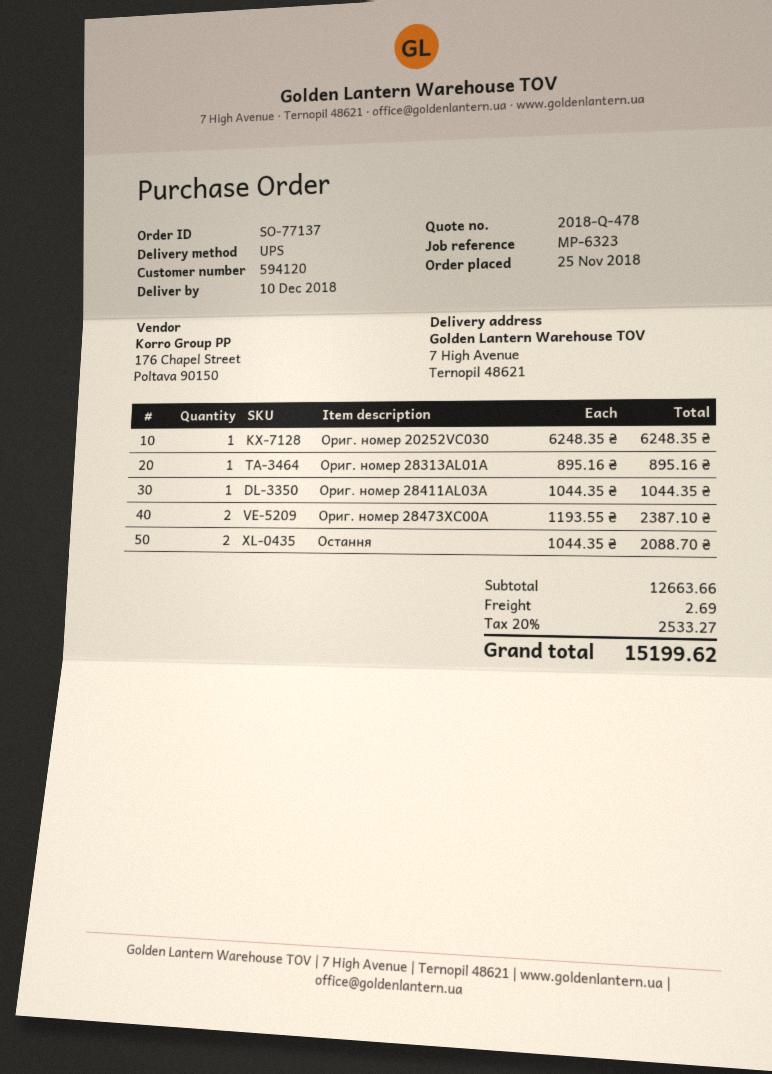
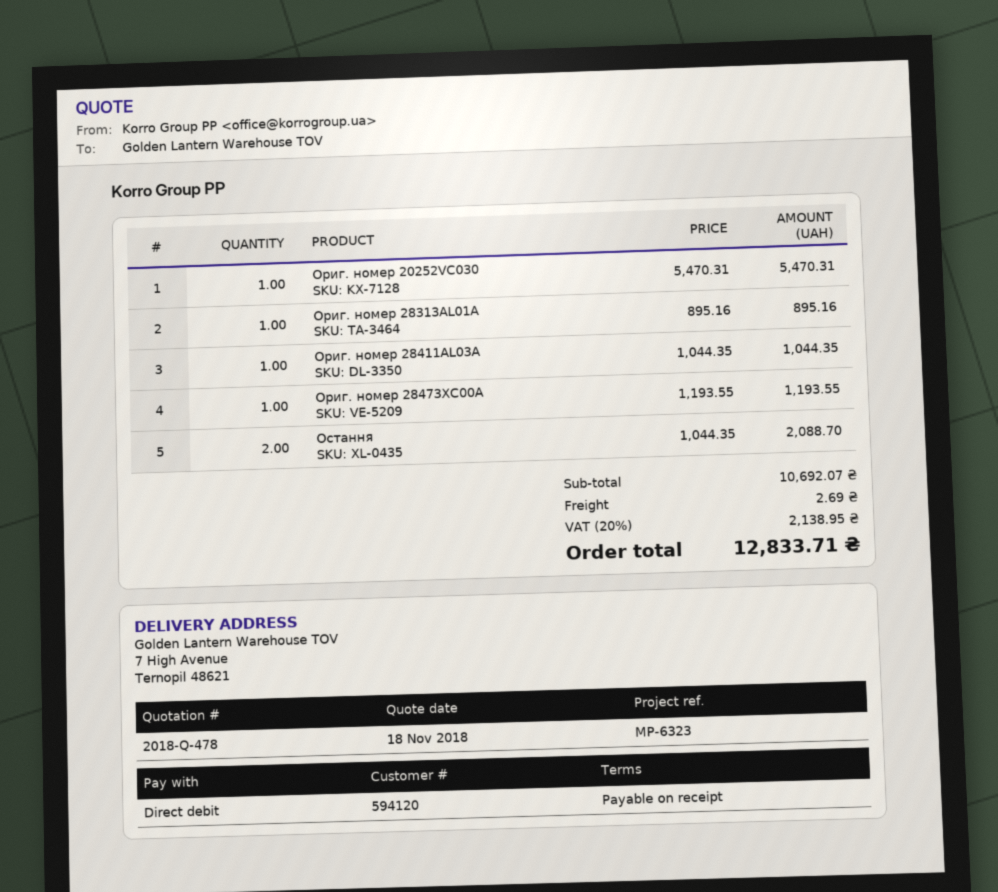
Ориг. номер 20252VC030: 1 x 6248.35 = 6248.35 -> 1 x 5470.31 = 5470.31
Ориг. номер 28473XC00A: 2 x 1193.55 = 2387.10 -> 1 x 1193.55 = 1193.55
subtotal: 12663.66 -> 10692.07
tax: 20% = 2533.27 -> 20% = 2138.95
total: 15199.62 -> 12833.71

